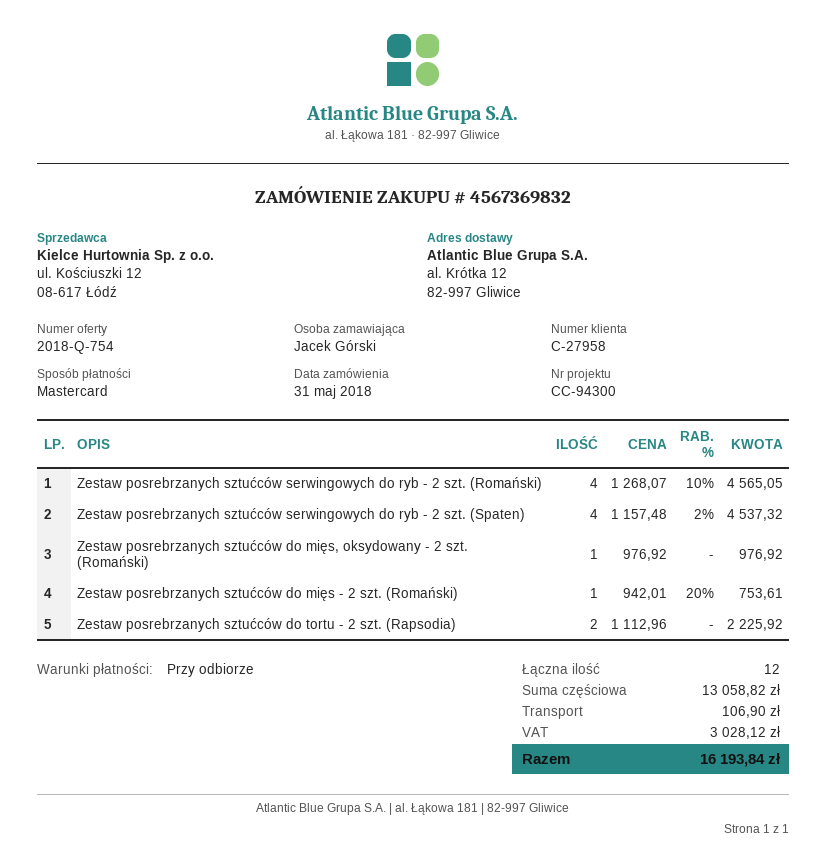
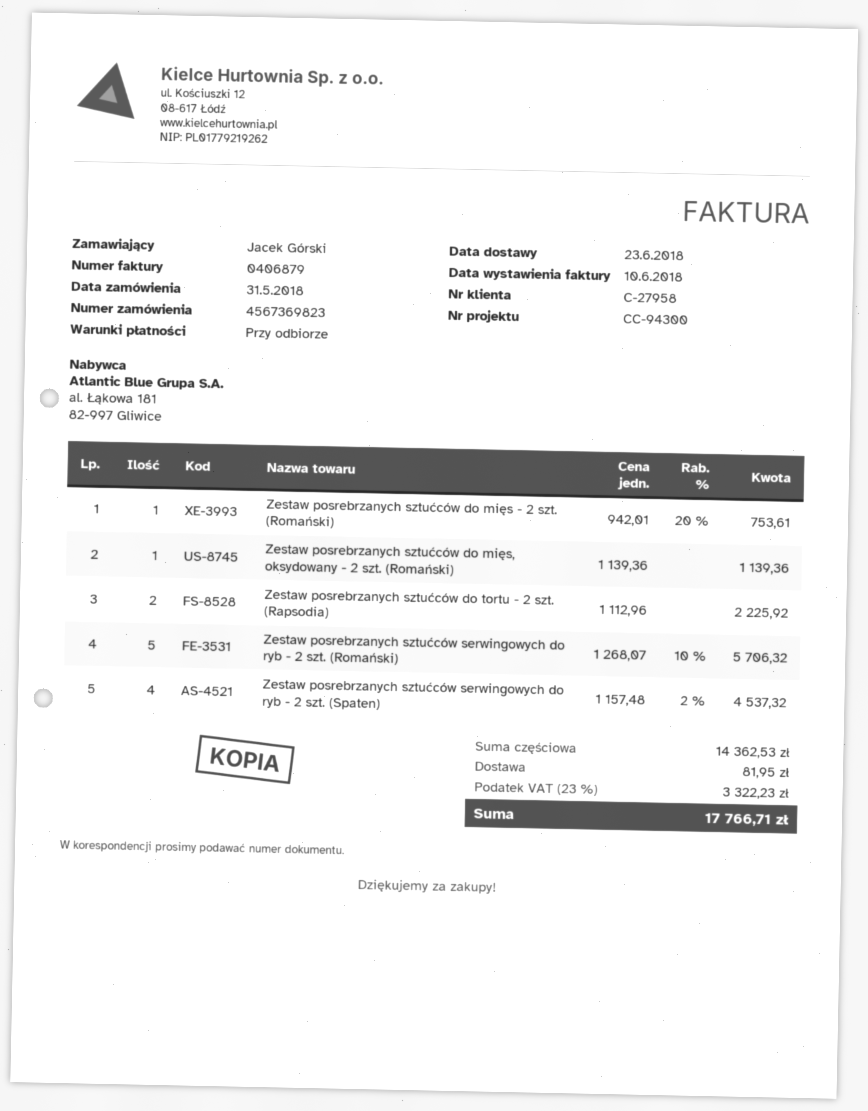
order number: 4567369832 -> 4567369823
Zestaw posrebrzanych sztućców serwingowych do ryb - 2 szt. (Romański): 4 x 1268.07 - 10% = 4565.05 -> 5 x 1268.07 - 10% = 5706.32
Zestaw posrebrzanych sztućców do mięs, oksydowany - 2 szt. (Romański): 1 x 976.92 = 976.92 -> 1 x 1139.36 = 1139.36
subtotal: 13058.82 -> 14362.53
shipping: 106.90 -> 81.95
tax: 3028.12 -> 3322.23
total: 16193.84 -> 17766.71

